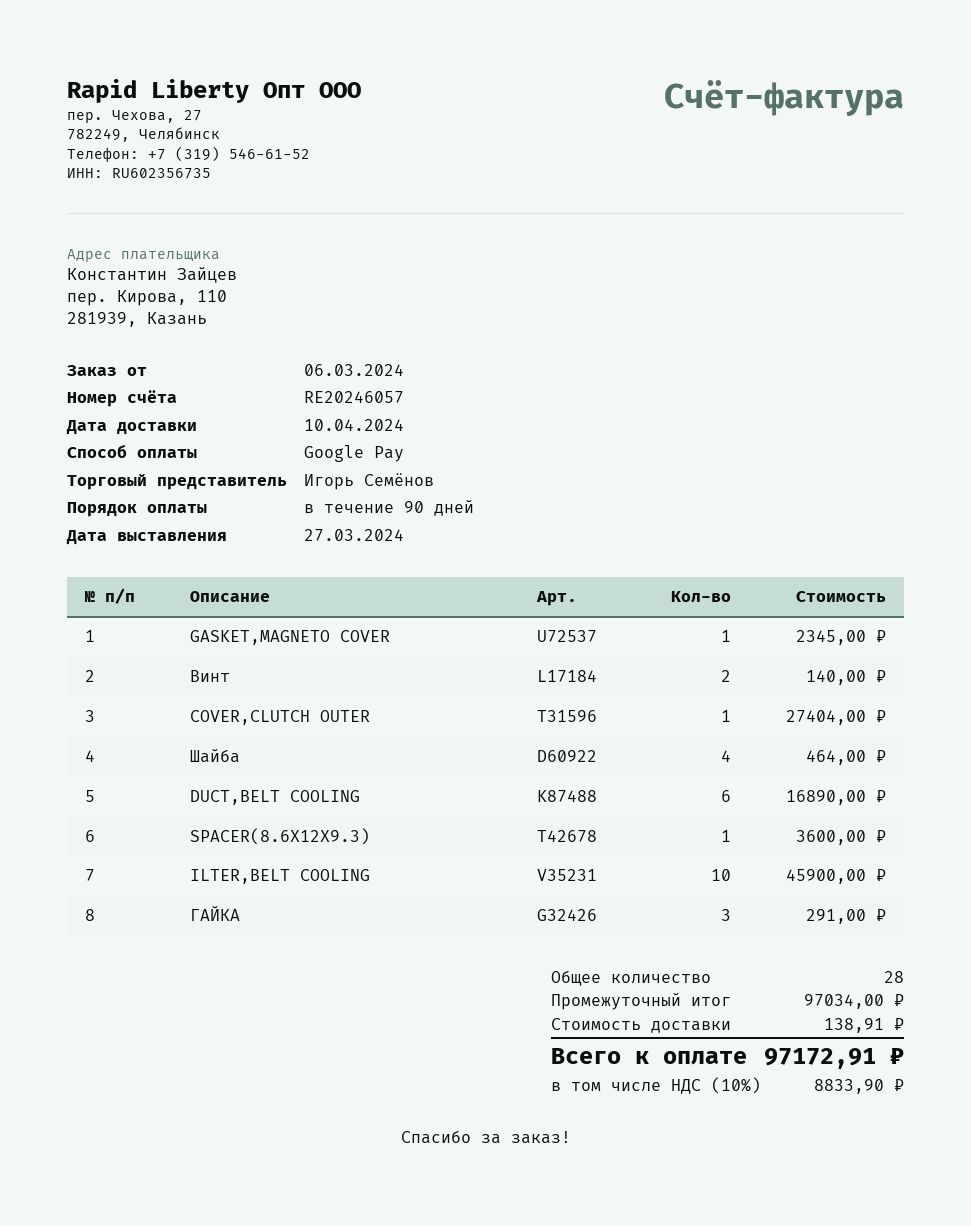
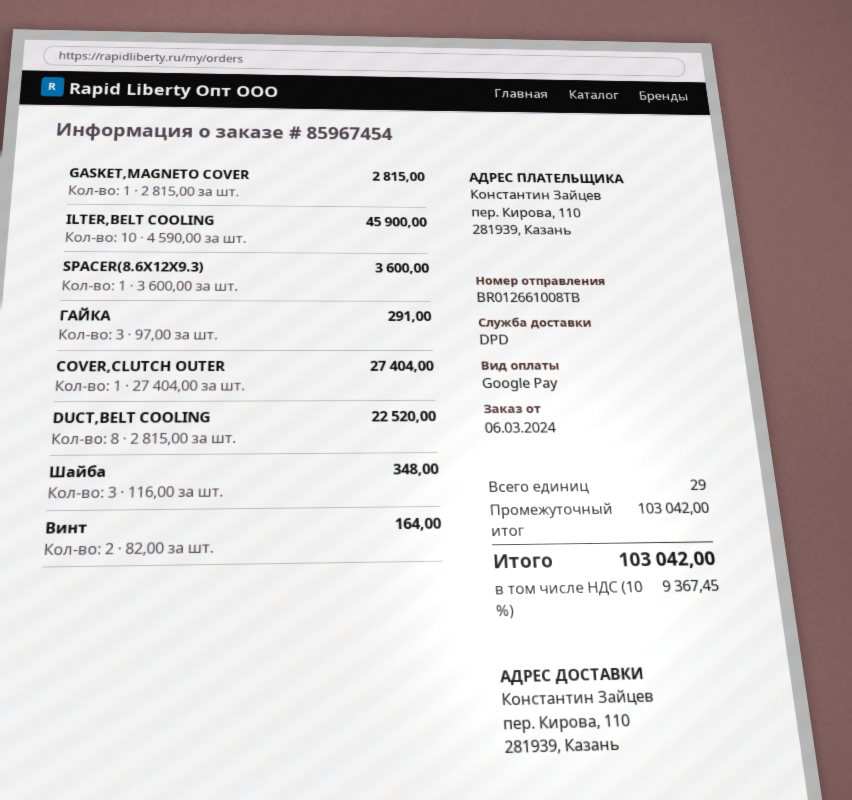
GASKET,MAGNETO COVER: 1 for 2345.00 -> 1 for 2815.00
Винт: 2 for 140.00 -> 2 for 164.00
Шайба: 4 for 464.00 -> 3 for 348.00
DUCT,BELT COOLING: 6 for 16890.00 -> 8 for 22520.00
total quantity: 28 -> 29
subtotal: 97034.00 -> 103042.00
shipping: 138.91 -> none
tax: 10% = 8833.90 -> 10% = 9367.45
total: 97172.91 -> 103042.00

